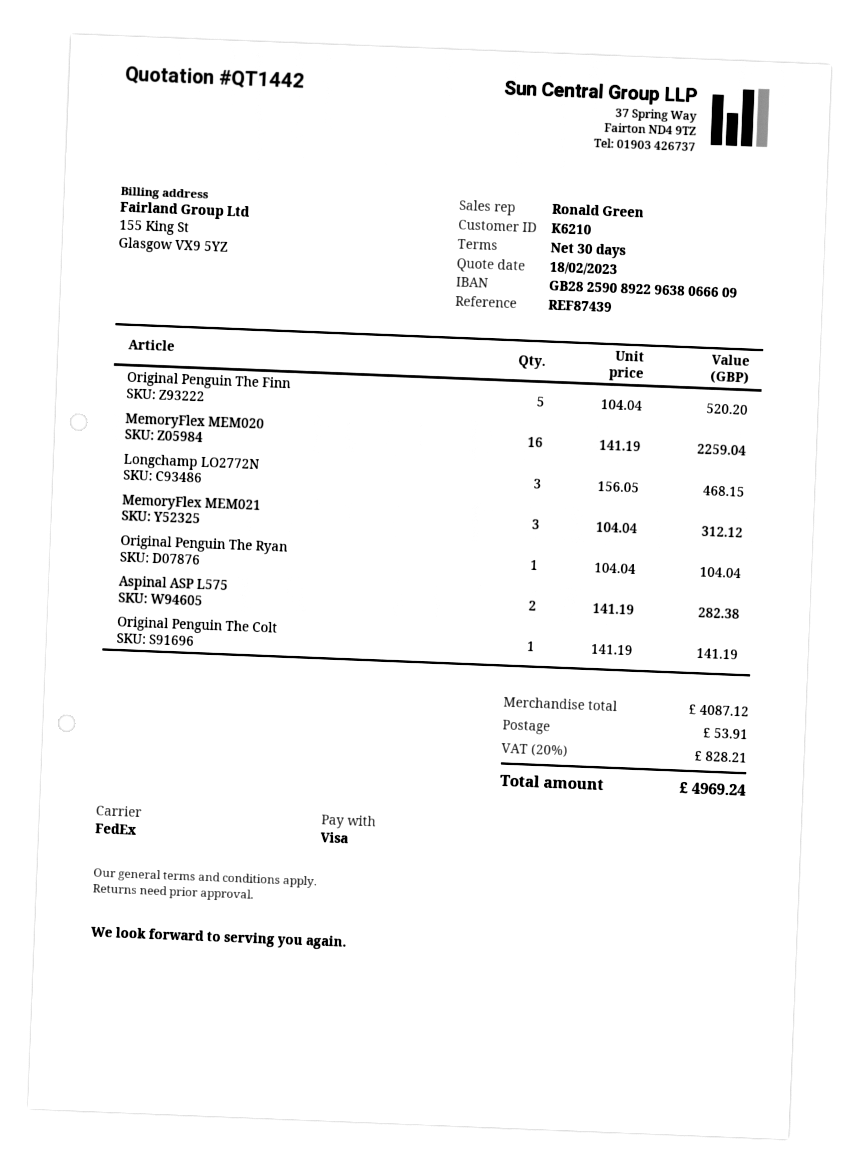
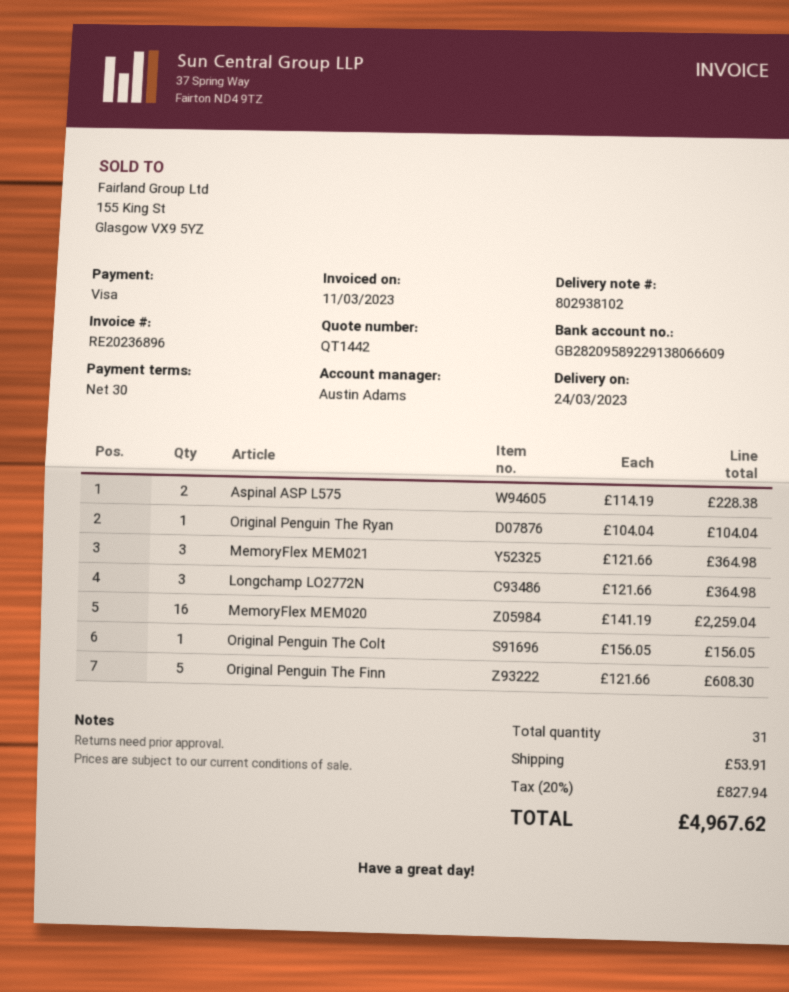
sales rep: Ronald Green -> Austin Adams
bank account: GB28259089229638066609 -> GB28209589229138066609
Original Penguin The Finn: 5 x 104.04 = 520.20 -> 5 x 121.66 = 608.30
Longchamp LO2772N: 3 x 156.05 = 468.15 -> 3 x 121.66 = 364.98
MemoryFlex MEM021: 3 x 104.04 = 312.12 -> 3 x 121.66 = 364.98
Aspinal ASP L575: 2 x 141.19 = 282.38 -> 2 x 114.19 = 228.38
Original Penguin The Colt: 1 x 141.19 = 141.19 -> 1 x 156.05 = 156.05
tax: 20% = 828.21 -> 20% = 827.94
total: 4969.24 -> 4967.62

